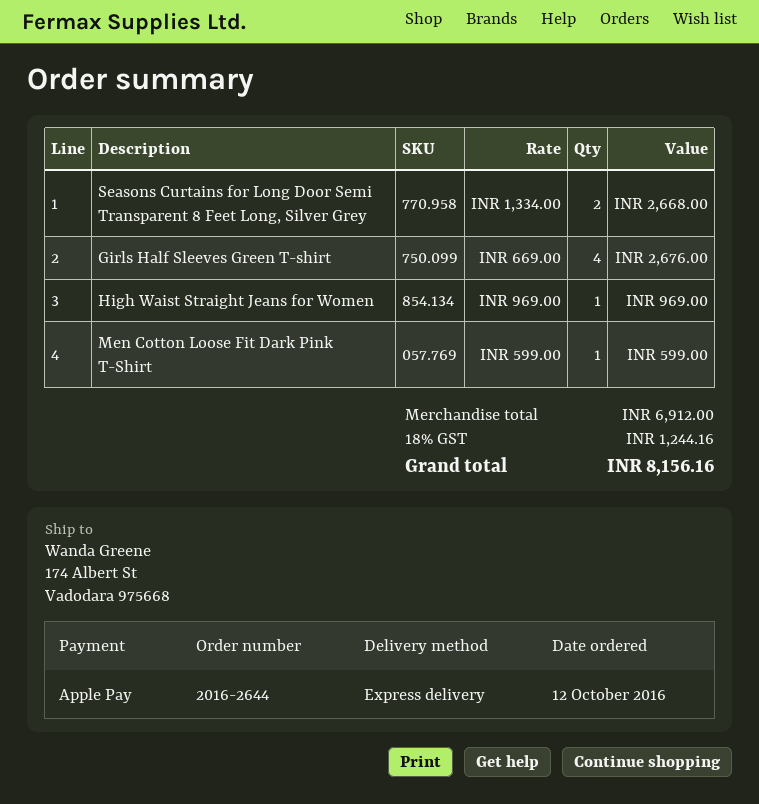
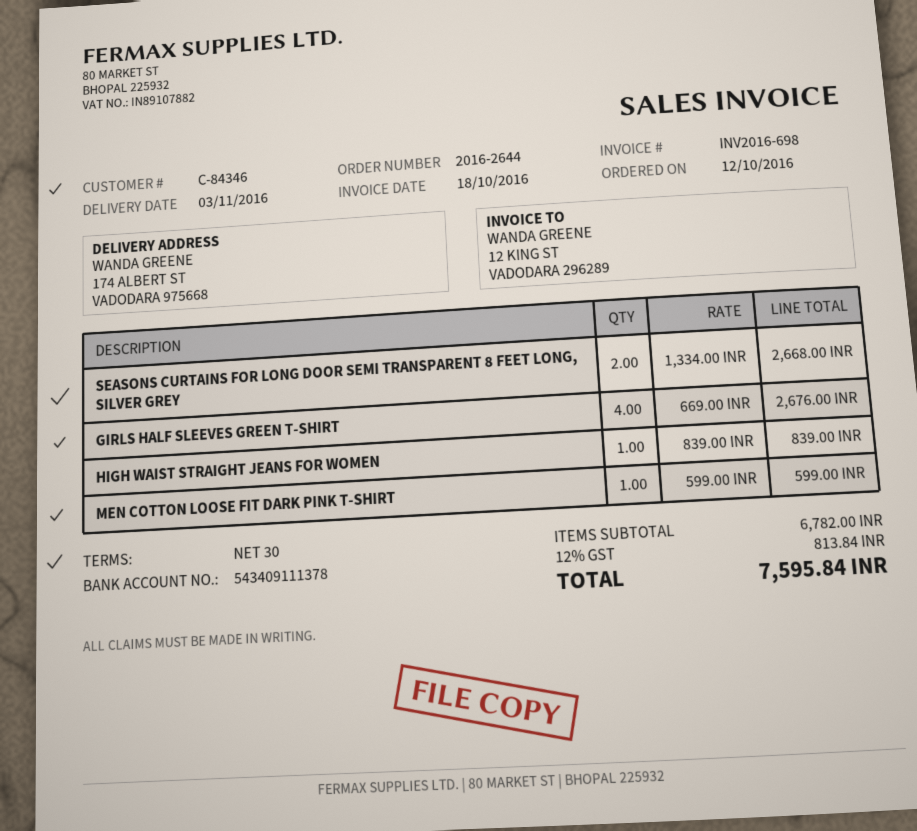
High Waist Straight Jeans for Women: 1 x 969.00 = 969.00 -> 1 x 839.00 = 839.00
subtotal: 6912.00 -> 6782.00
tax: 18% = 1244.16 -> 12% = 813.84
total: 8156.16 -> 7595.84

